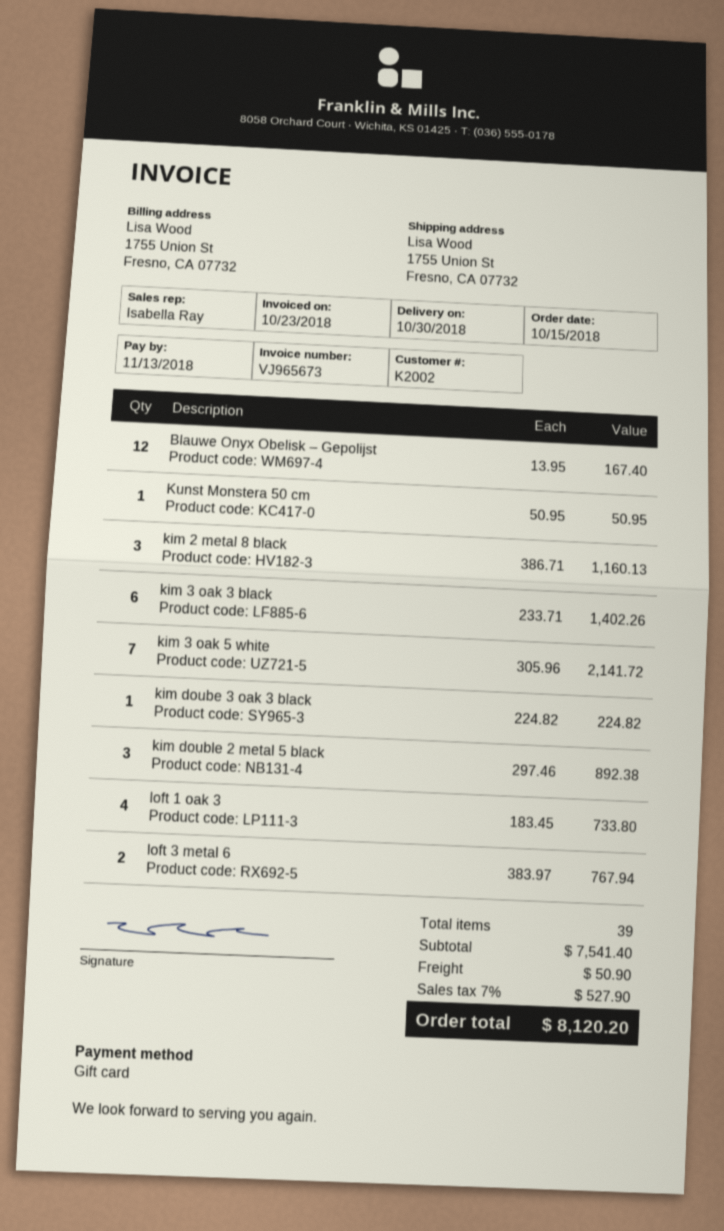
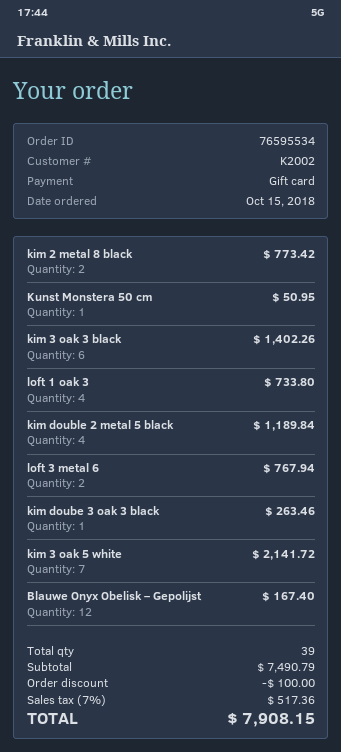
kim 2 metal 8 black: 3 for 1160.13 -> 2 for 773.42
kim doube 3 oak 3 black: 1 for 224.82 -> 1 for 263.46
kim double 2 metal 5 black: 3 for 892.38 -> 4 for 1189.84
subtotal: 7541.40 -> 7490.79
discount: none -> 100.00
shipping: 50.90 -> none
tax: 7% = 527.90 -> 7% = 517.36
total: 8120.20 -> 7908.15

